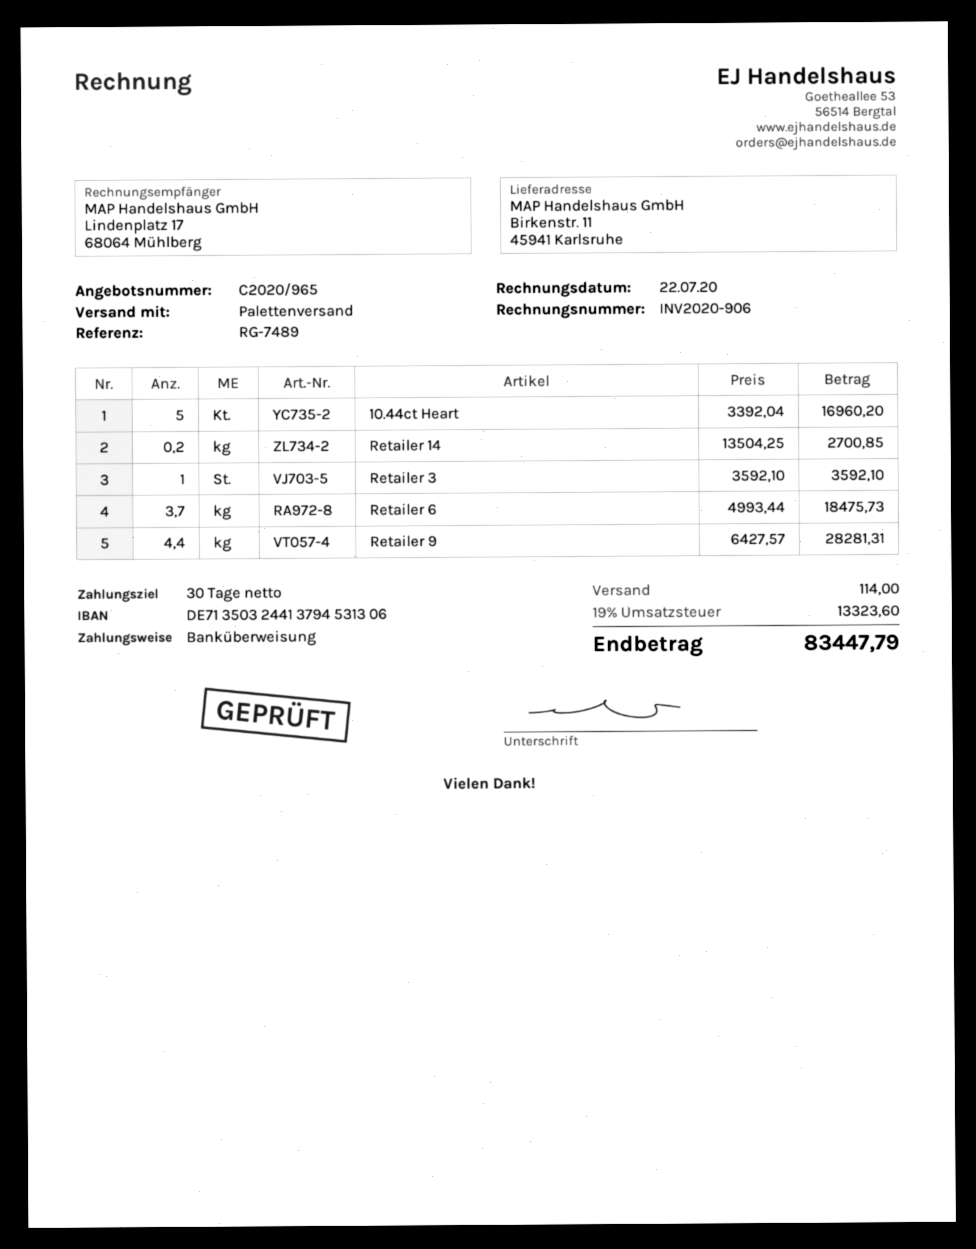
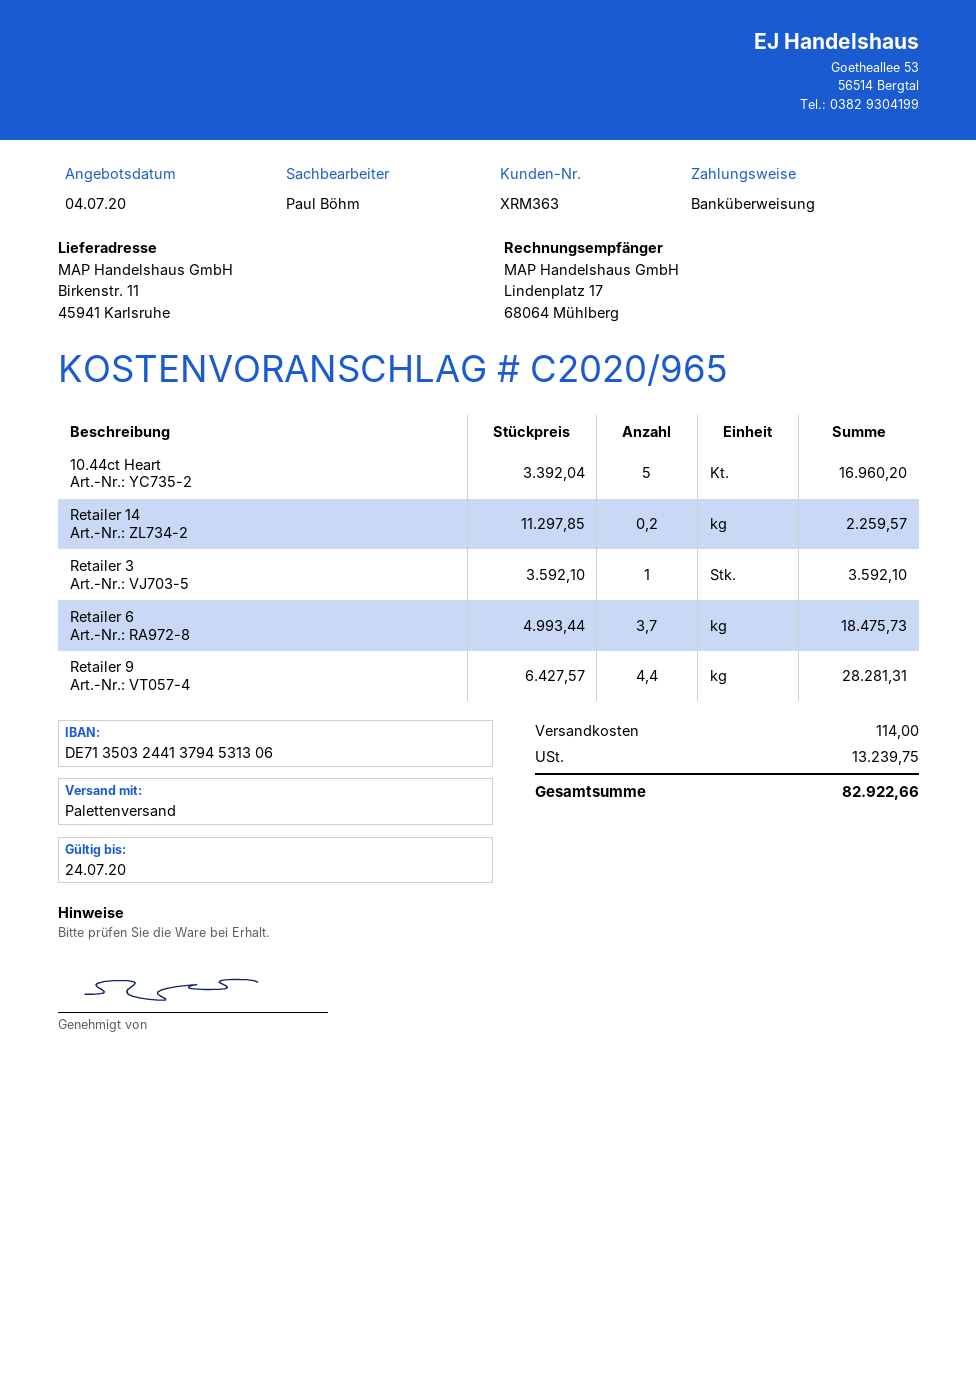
Retailer 14: 0.2 x 13504.25 = 2700.85 -> 0.2 x 11297.85 = 2259.57
tax: 13323.60 -> 13239.75
total: 83447.79 -> 82922.66

